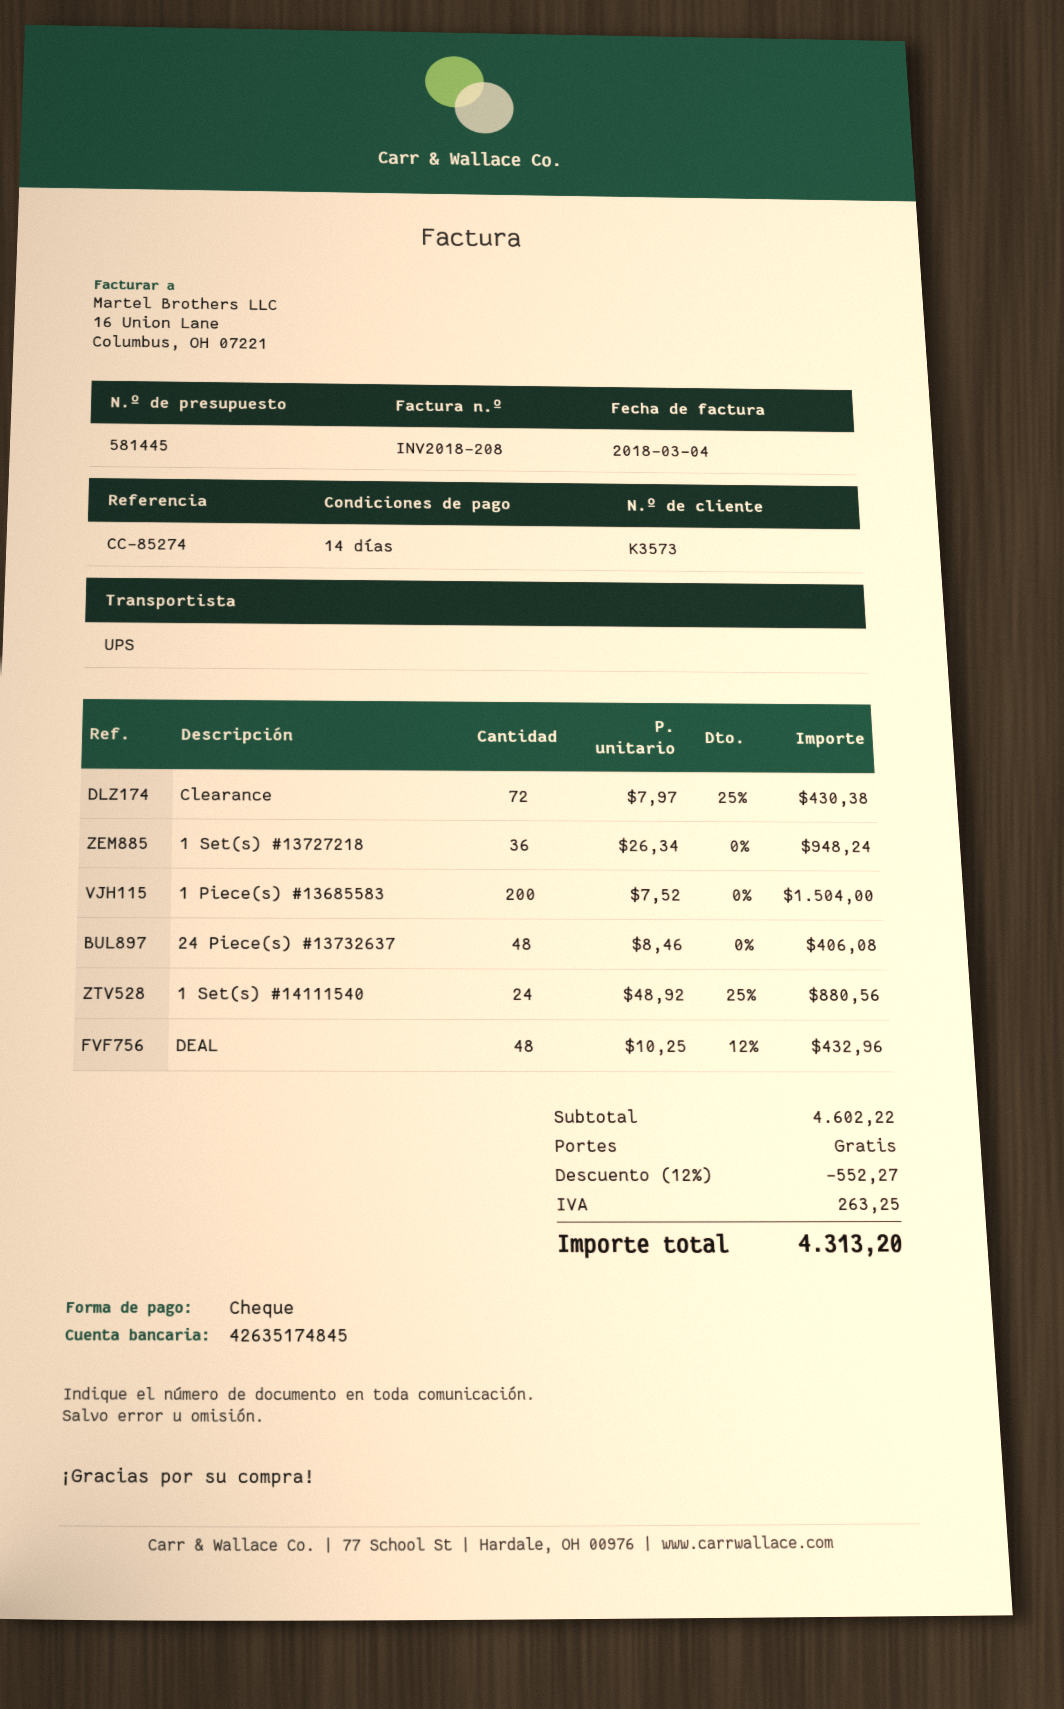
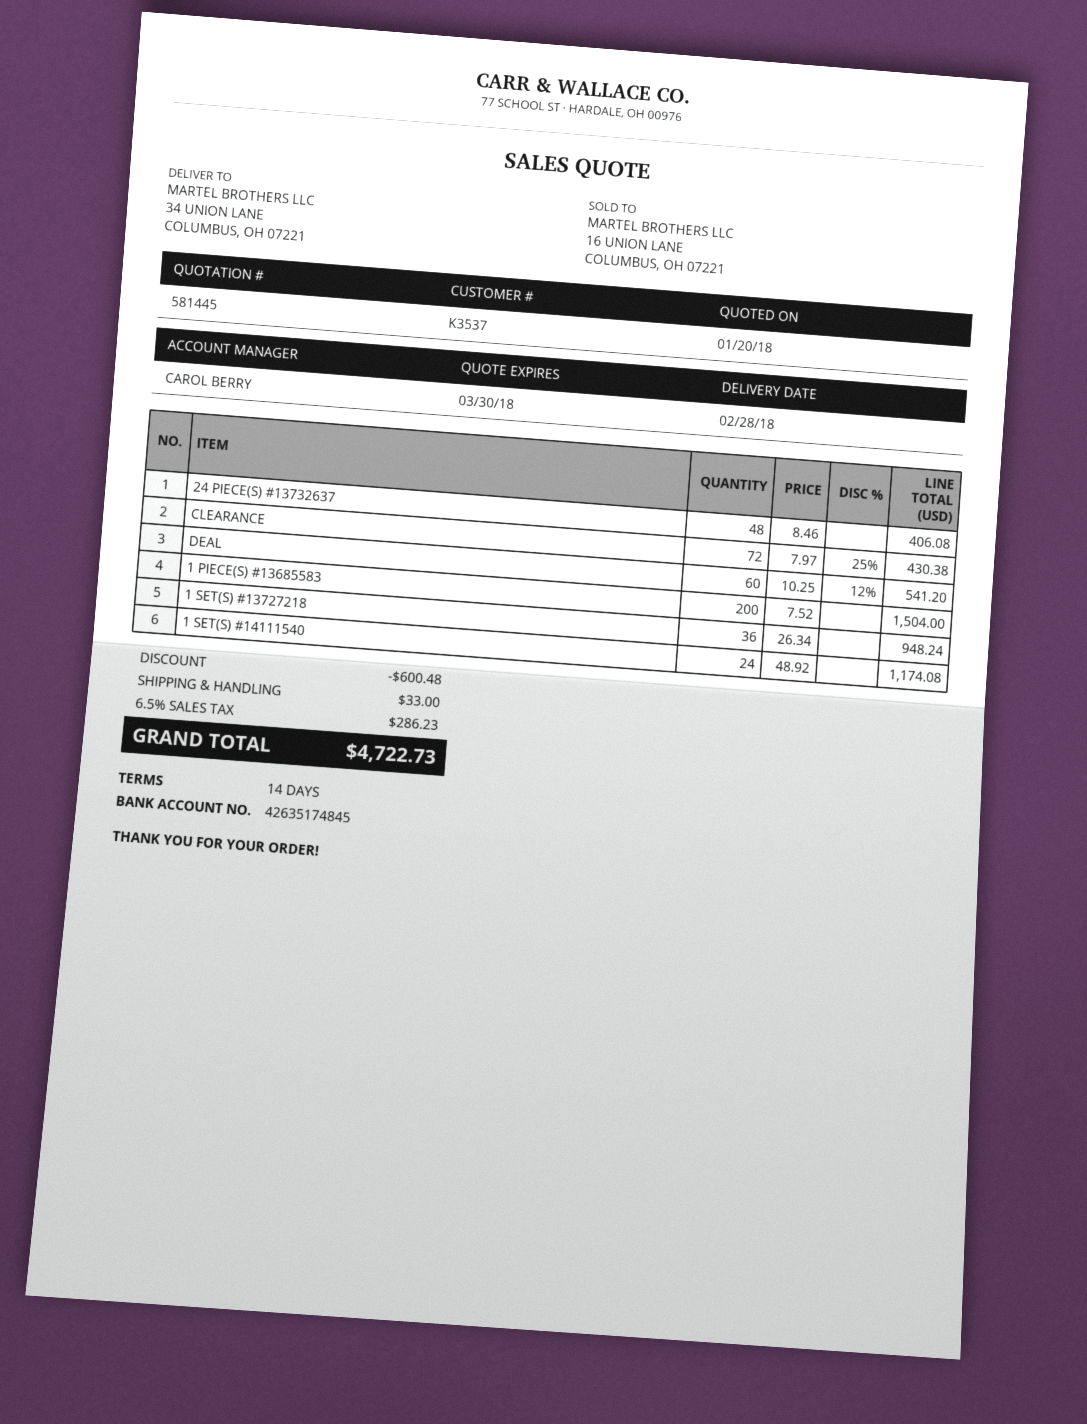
customer number: K3573 -> K3537
1 Set(s) #14111540: 24 x 48.92 - 25% = 880.56 -> 24 x 48.92 = 1174.08
DEAL: 48 x 10.25 - 12% = 432.96 -> 60 x 10.25 - 12% = 541.20
discount: 552.27 -> 600.48
shipping: 0.00 -> 33.00
tax: 263.25 -> 286.23
total: 4313.20 -> 4722.73

